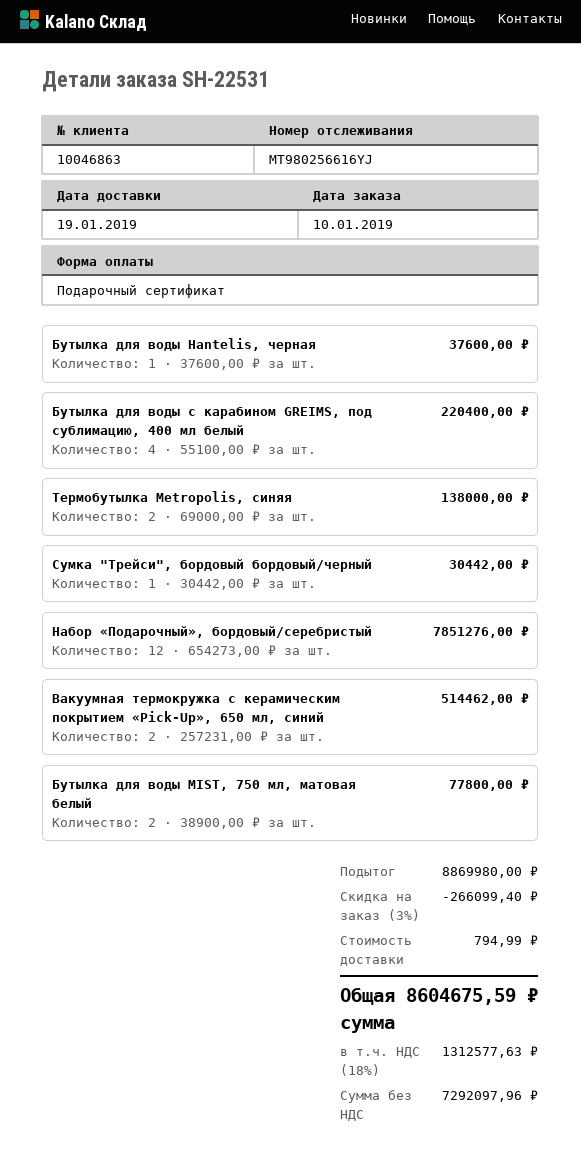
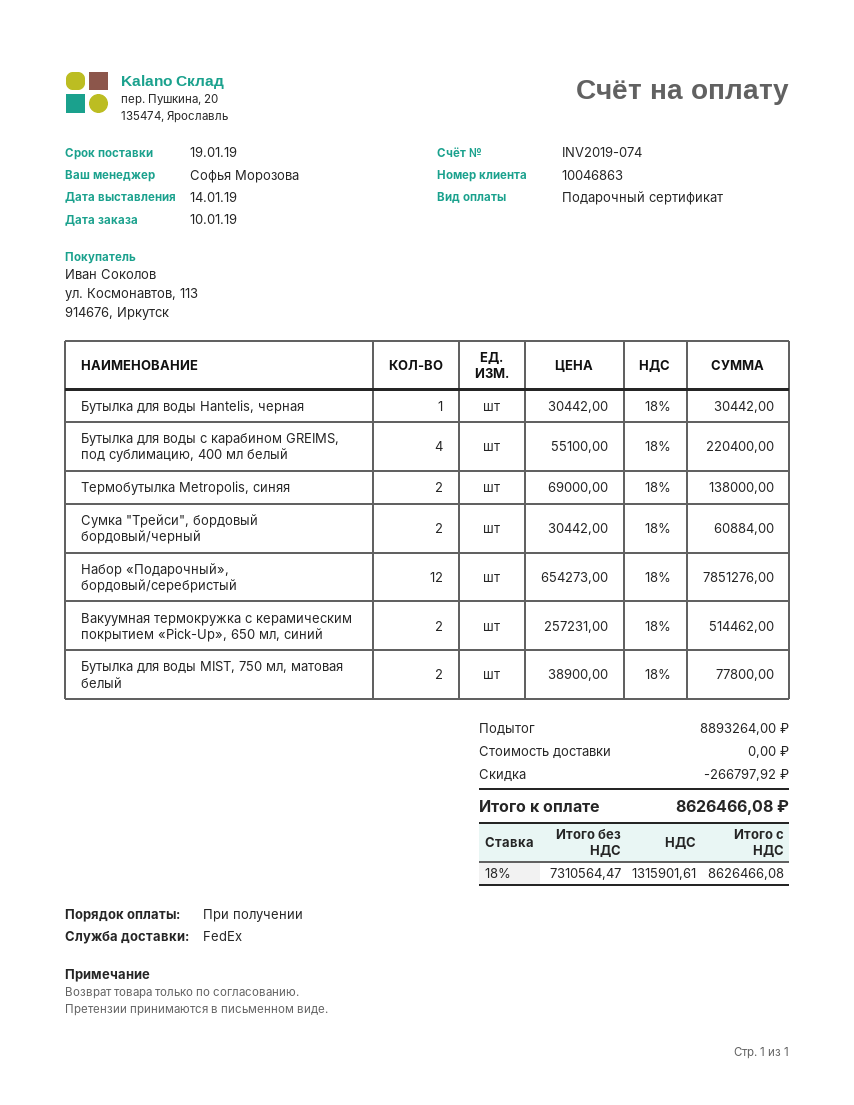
Бутылка для воды Hantelis, черная: 1 x 37600.00 = 37600.00 -> 1 x 30442.00 = 30442.00
Сумка "Трейси", бордовый бордовый/черный: 1 x 30442.00 = 30442.00 -> 2 x 30442.00 = 60884.00
subtotal: 8869980.00 -> 8893264.00
discount: 266099.40 -> 266797.92
shipping: 794.99 -> 0.00
net: 7292097.96 -> 7310564.47
tax: 18% = 1312577.63 -> 18% = 1315901.61
total: 8604675.59 -> 8626466.08

